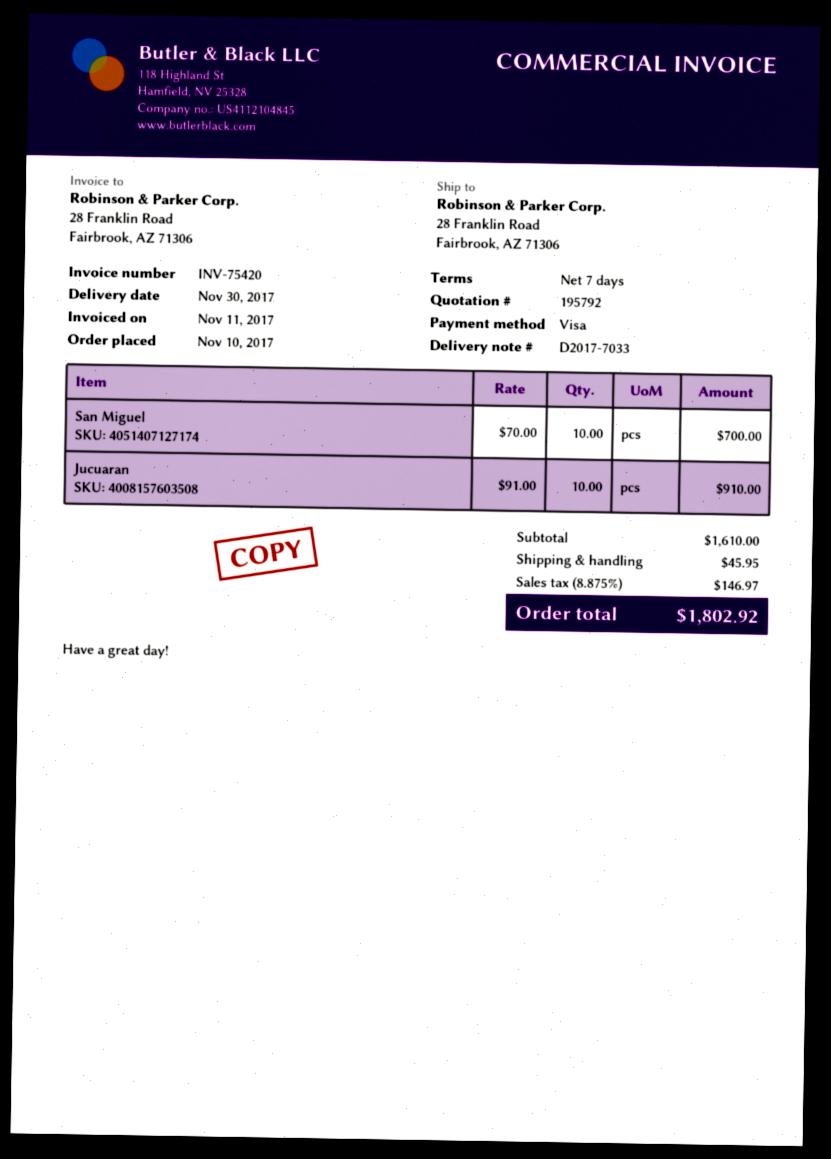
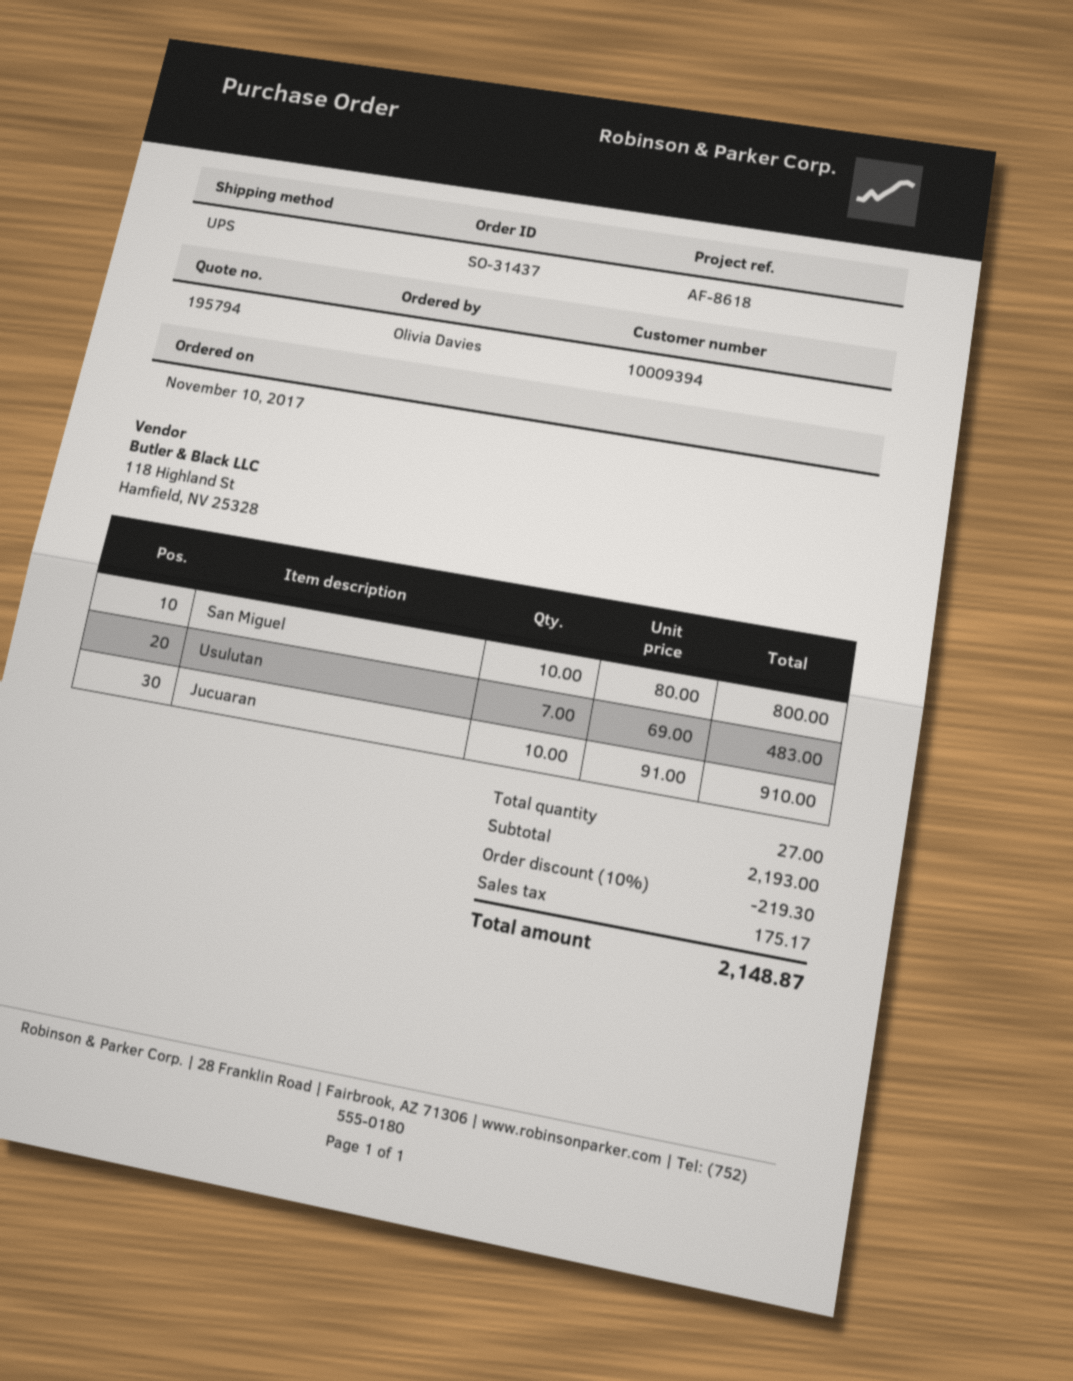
quote number: 195792 -> 195794
San Miguel: 10 x 70.00 = 700.00 -> 10 x 80.00 = 800.00
Usulutan: none -> 7 x 69.00 = 483.00
subtotal: 1610.00 -> 2193.00
discount: none -> 10% = 219.30
shipping: 45.95 -> none
tax: 146.97 -> 175.17
total: 1802.92 -> 2148.87

